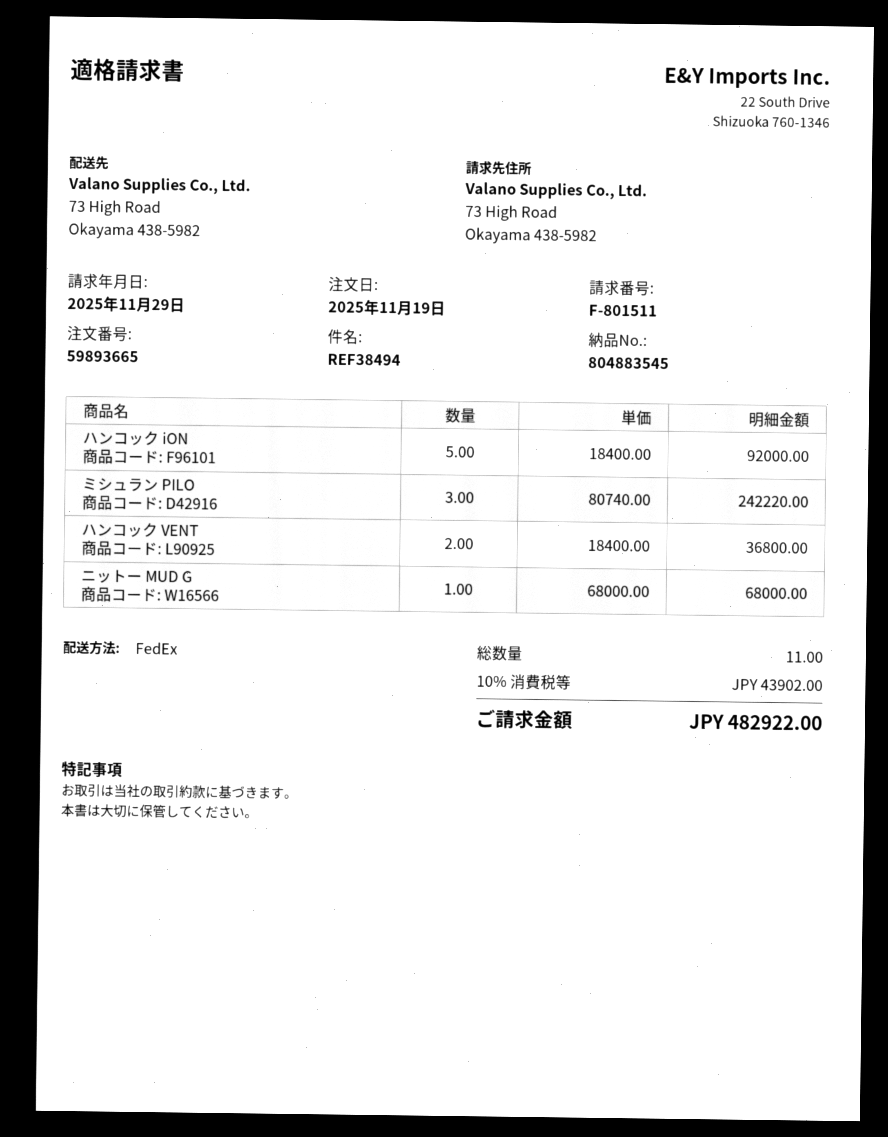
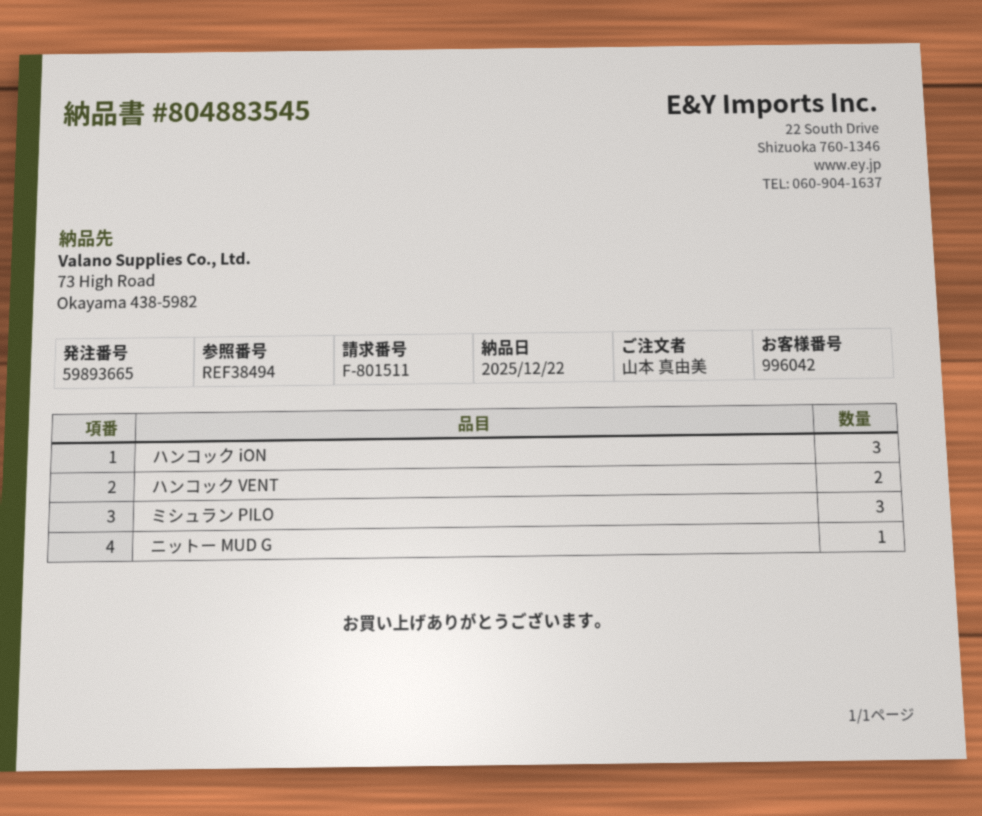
ハンコック iON: 5 -> 3

